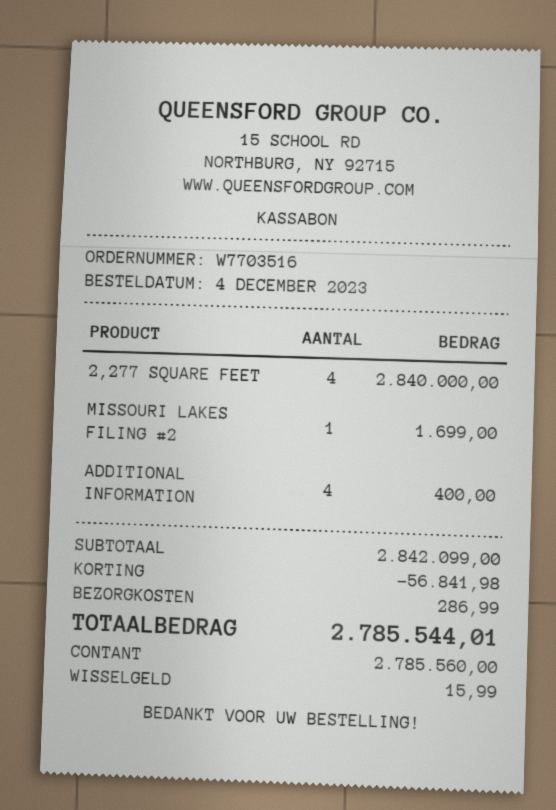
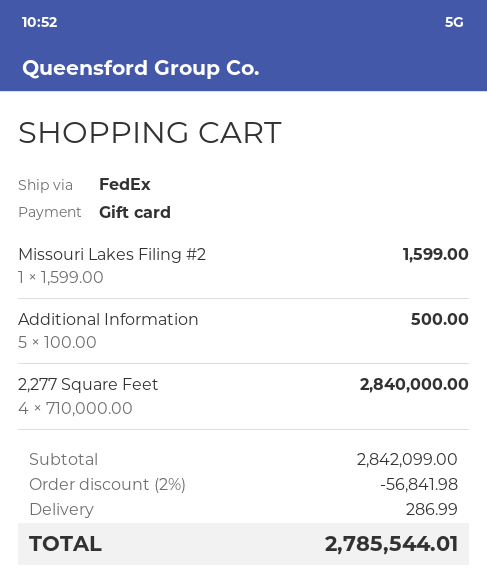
payment method: cash -> gift card
MISSOURI LAKES FILING #2: 1 for 1699.00 -> 1 for 1599.00
ADDITIONAL INFORMATION: 4 for 400.00 -> 5 for 500.00

